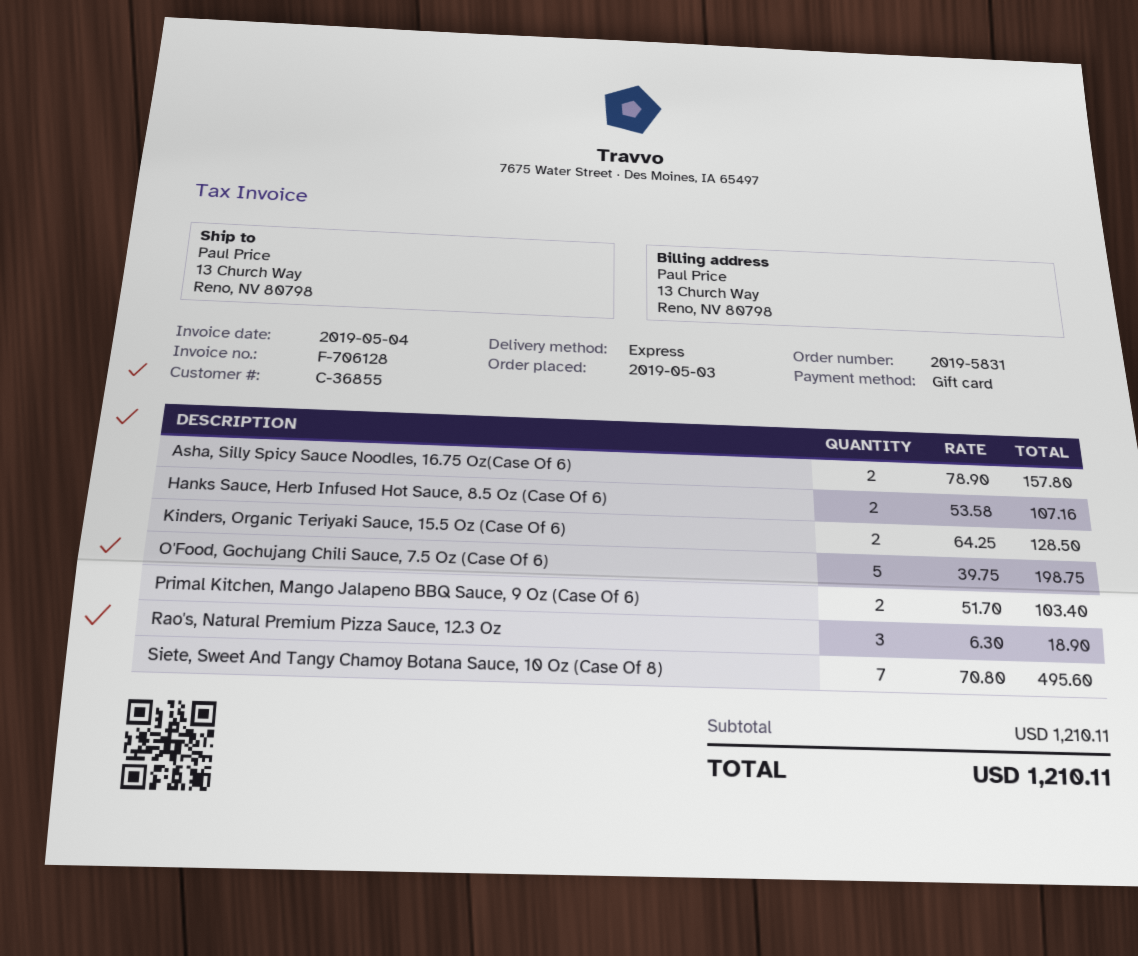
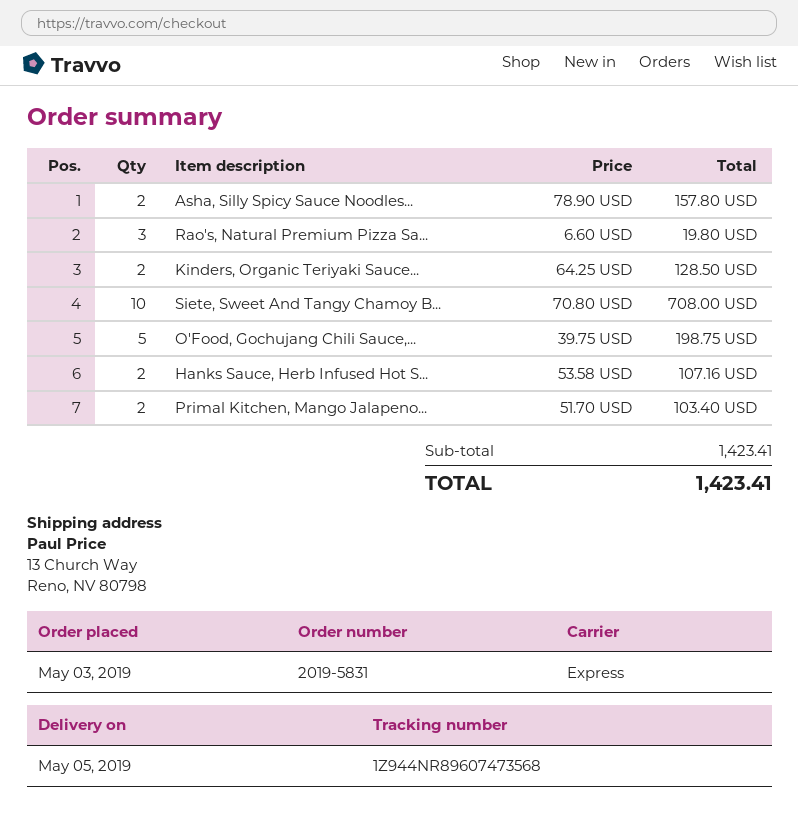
Rao's, Natural Premium Pizza Sauce, 12.3 Oz: 3 x 6.30 = 18.90 -> 3 x 6.60 = 19.80
Siete, Sweet And Tangy Chamoy Botana Sauce, 10 Oz (Case Of 8): 7 x 70.80 = 495.60 -> 10 x 70.80 = 708.00
subtotal: 1210.11 -> 1423.41
total: 1210.11 -> 1423.41

